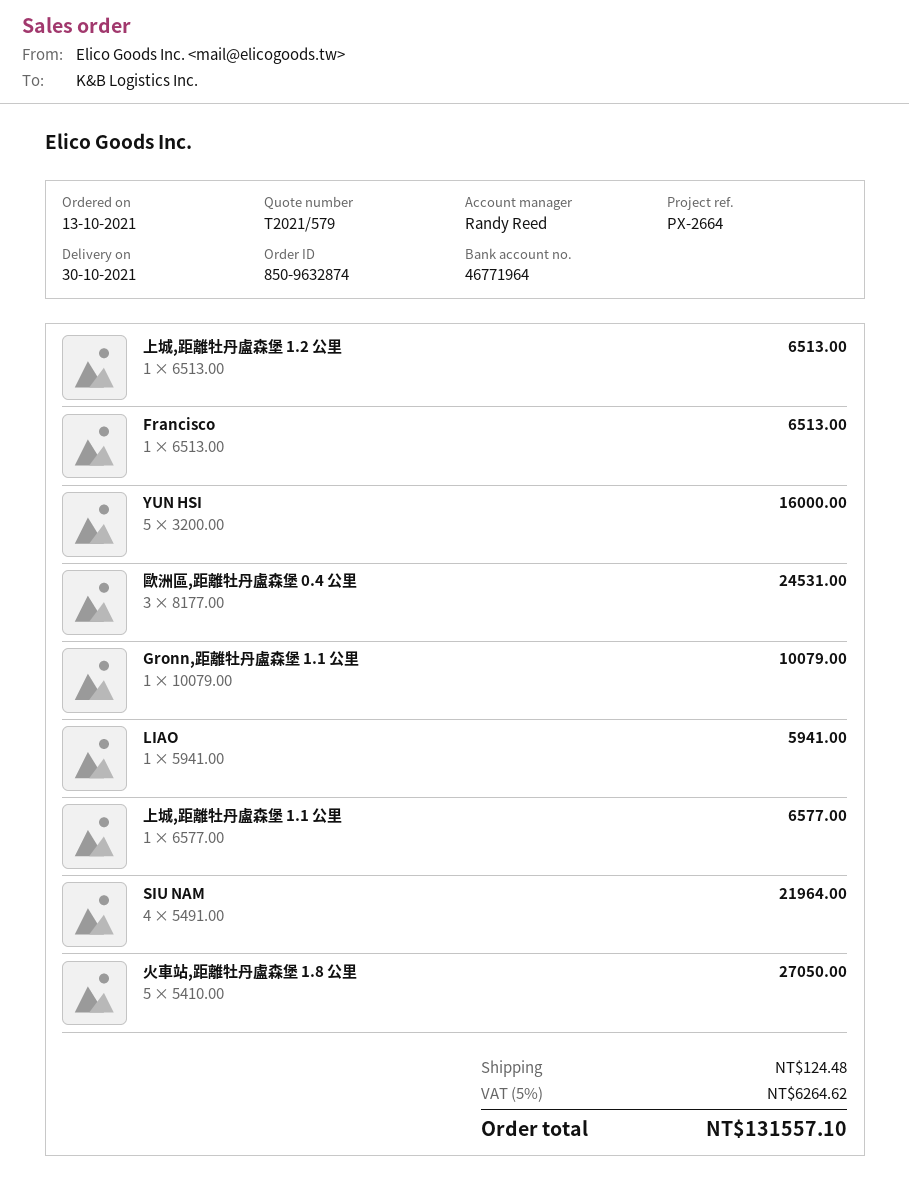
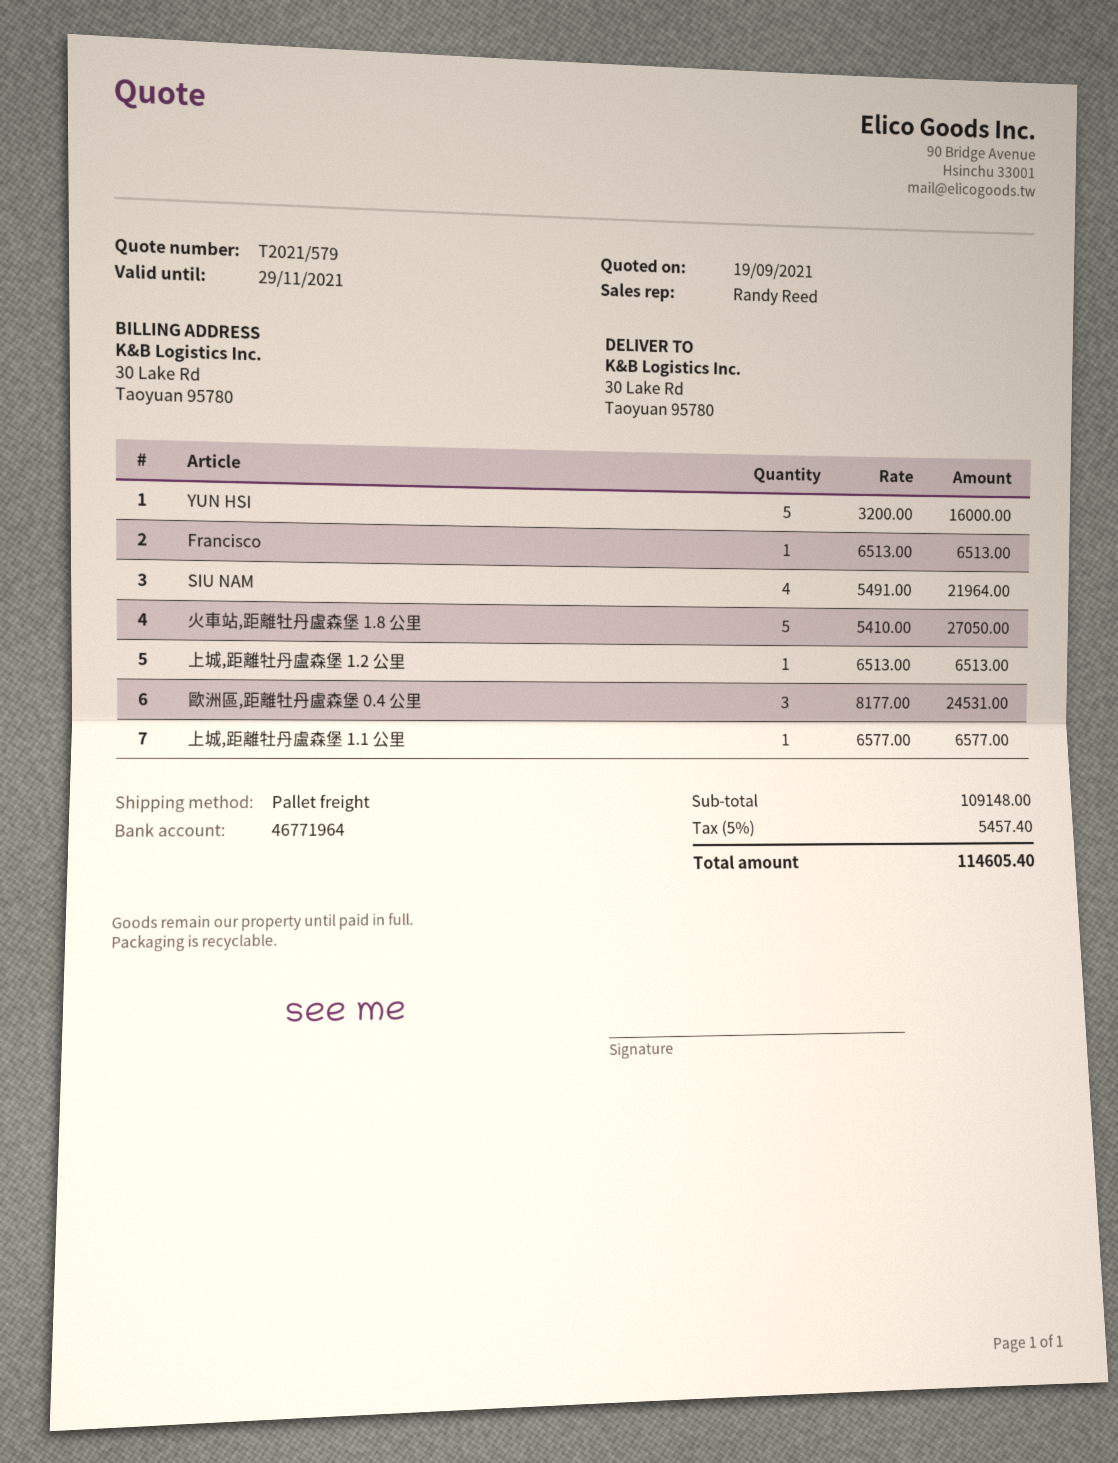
Gronn,距離牡丹盧森堡 1.1 公里: 1 x 10079.00 = 10079.00 -> none
LIAO: 1 x 5941.00 = 5941.00 -> none
shipping: 124.48 -> none
tax: 5% = 6264.62 -> 5% = 5457.40
total: 131557.10 -> 114605.40

